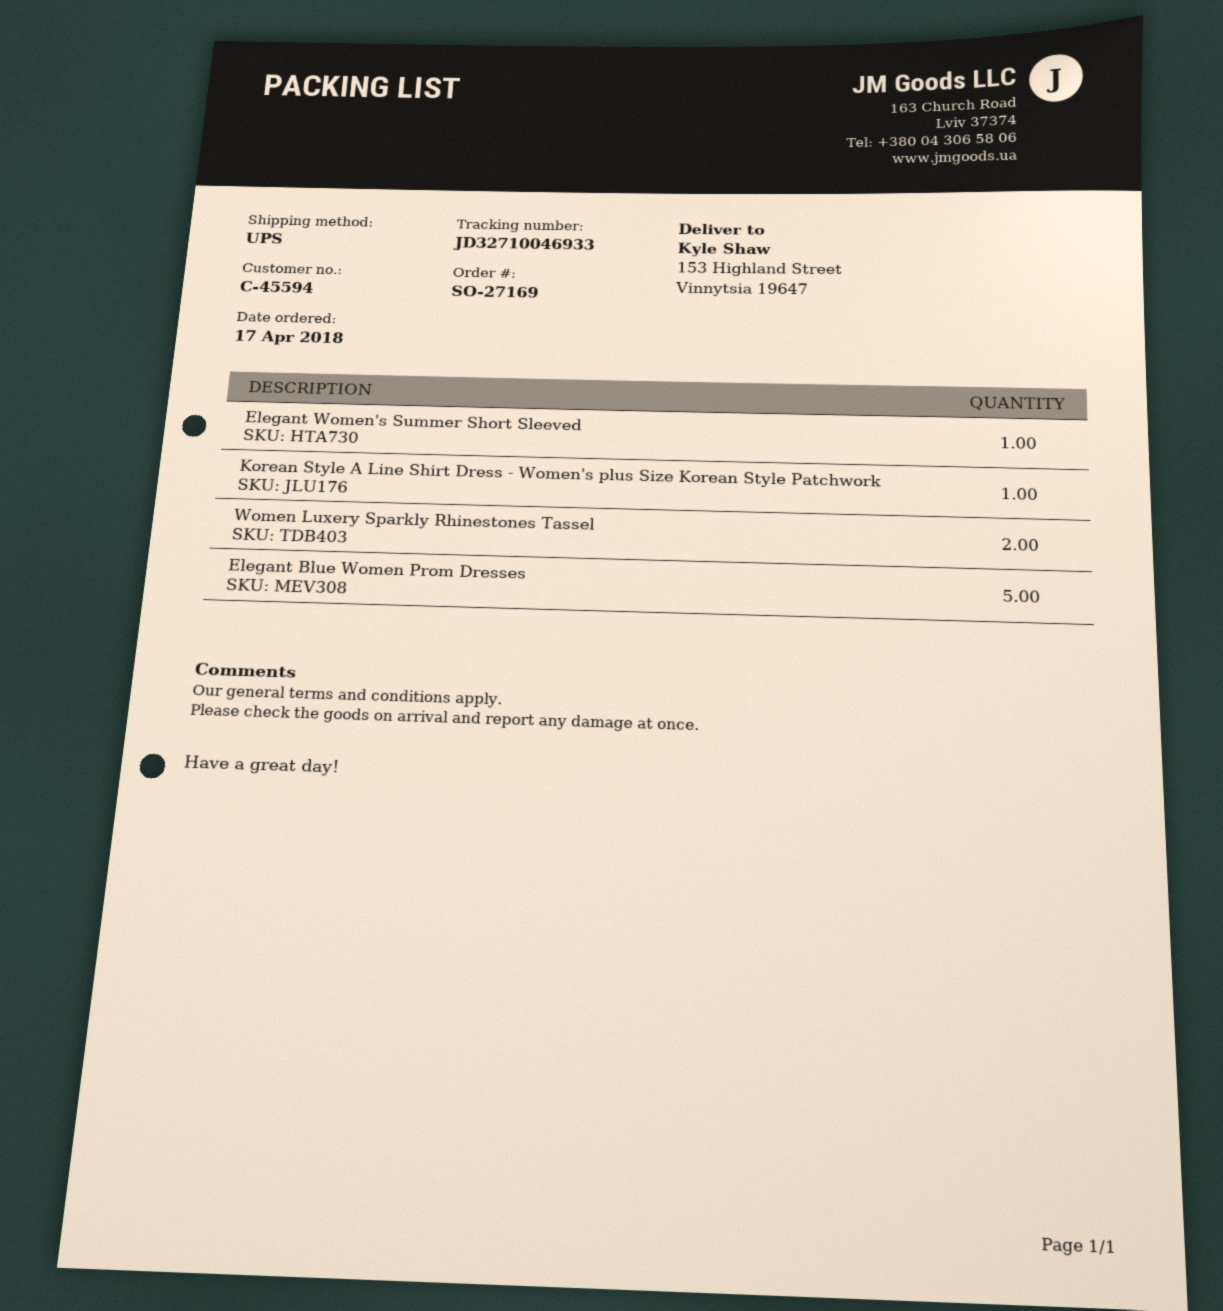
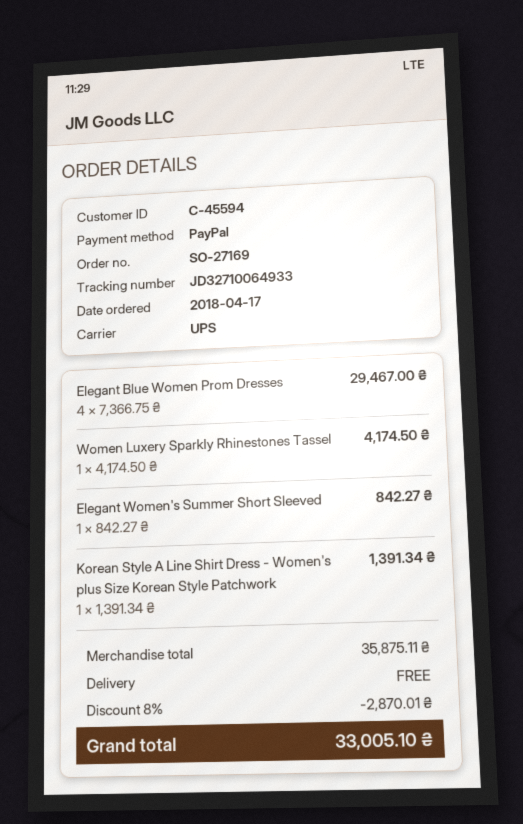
tracking number: JD32710046933 -> JD32710064933
Women Luxery Sparkly Rhinestones Tassel: 2 -> 1
Elegant Blue Women Prom Dresses: 5 -> 4

